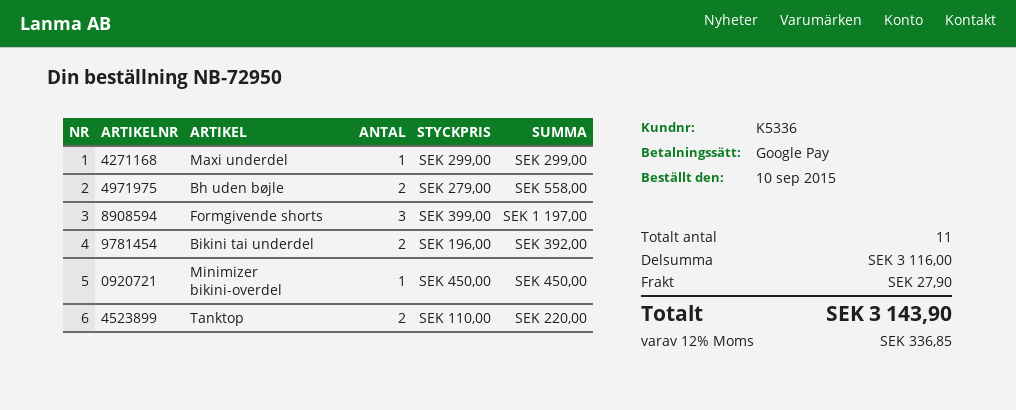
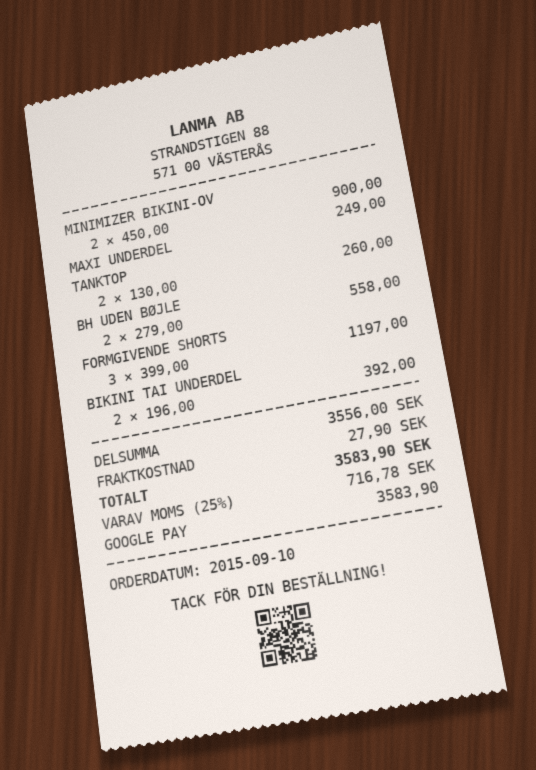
Maxi underdel: 1 x 299.00 = 299.00 -> 1 x 249.00 = 249.00
Minimizer bikini-overdel: 1 x 450.00 = 450.00 -> 2 x 450.00 = 900.00
Tanktop: 2 x 110.00 = 220.00 -> 2 x 130.00 = 260.00
subtotal: 3116.00 -> 3556.00
tax: 12% = 336.85 -> 25% = 716.78
total: 3143.90 -> 3583.90

